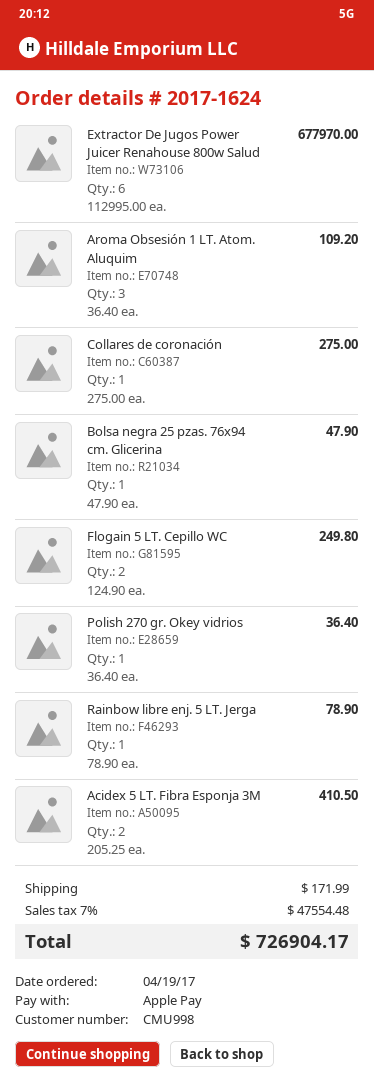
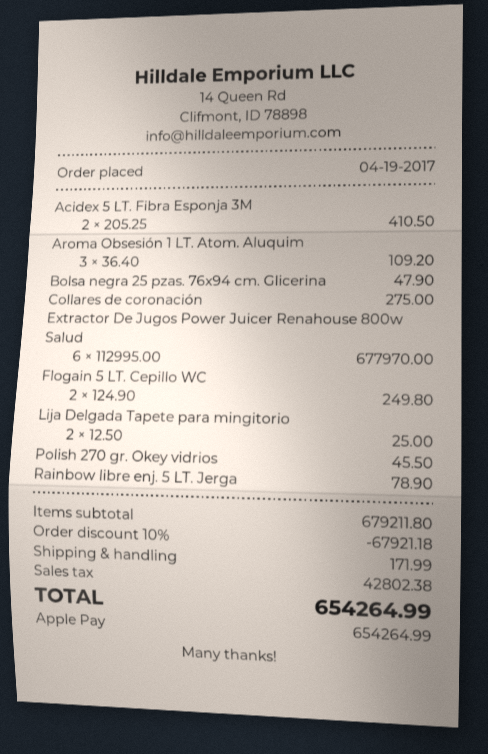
Polish 270 gr. Okey vidrios: 1 x 36.40 = 36.40 -> 1 x 45.50 = 45.50
Lija Delgada Tapete para mingitorio: none -> 2 x 12.50 = 25.00
discount: none -> 10% = 67921.18
tax: 47554.48 -> 42802.38
total: 726904.17 -> 654264.99

